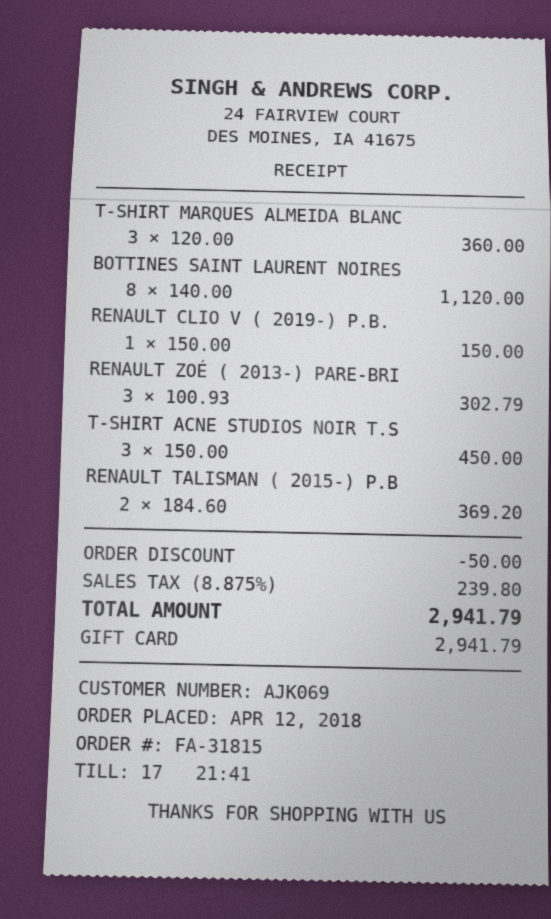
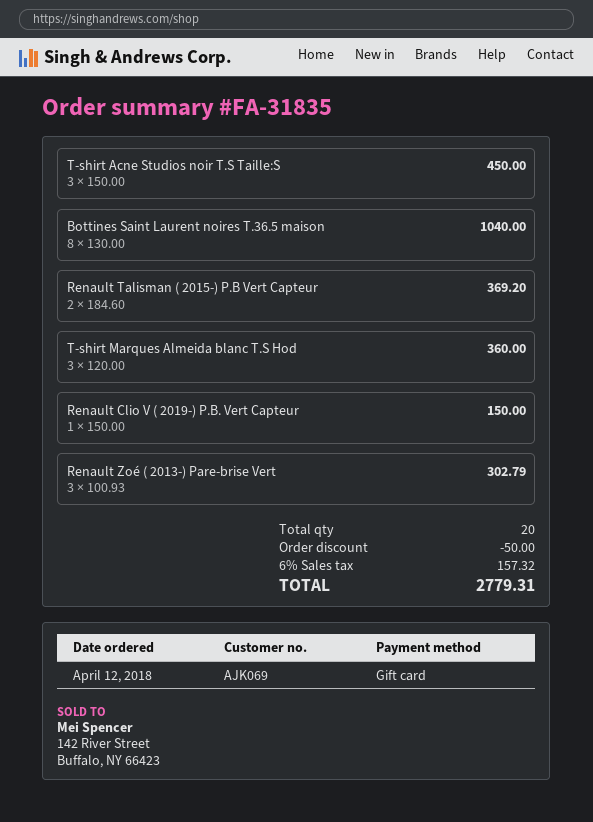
order number: FA-31815 -> FA-31835
BOTTINES SAINT LAURENT NOIRES: 8 x 140.00 = 1120.00 -> 8 x 130.00 = 1040.00
tax: 8.875% = 239.80 -> 6% = 157.32
total: 2941.79 -> 2779.31

